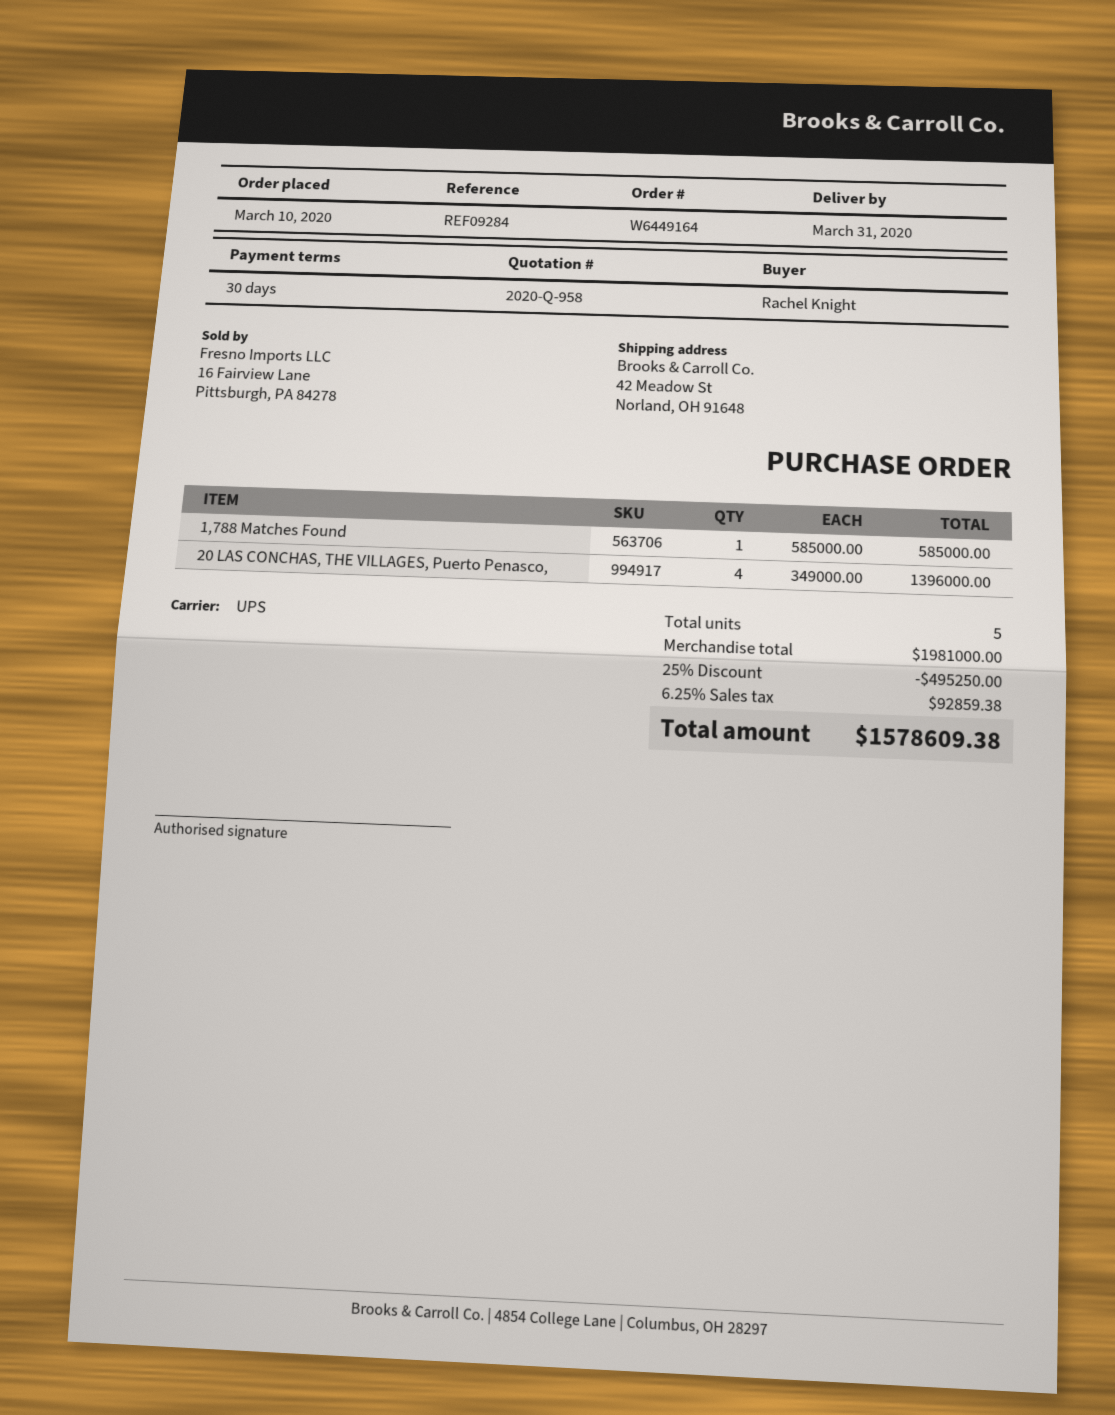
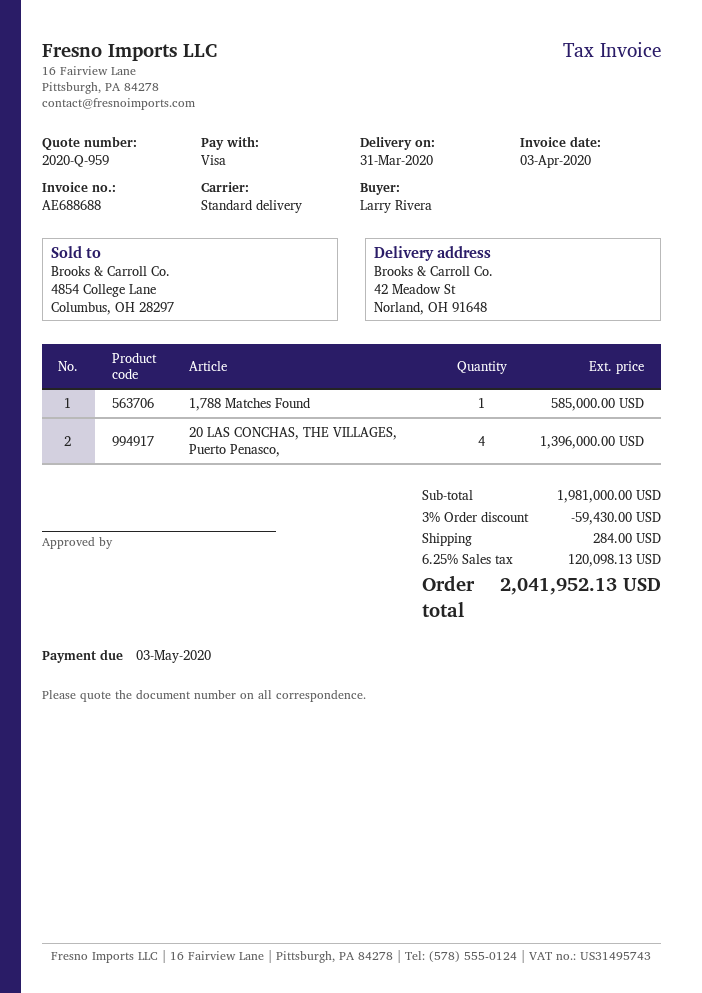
quote number: 2020-Q-958 -> 2020-Q-959
ordered by: Rachel Knight -> Larry Rivera
shipping method: UPS -> standard
discount: 25% = 495250.00 -> 3% = 59430.00
shipping: none -> 284.00
tax: 6.25% = 92859.38 -> 6.25% = 120098.13
total: 1578609.38 -> 2041952.13

